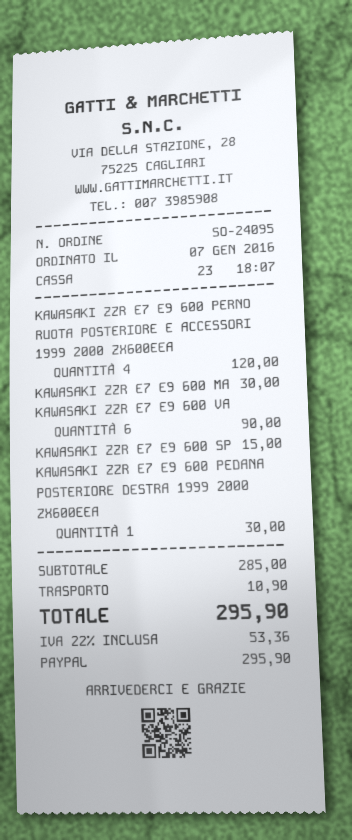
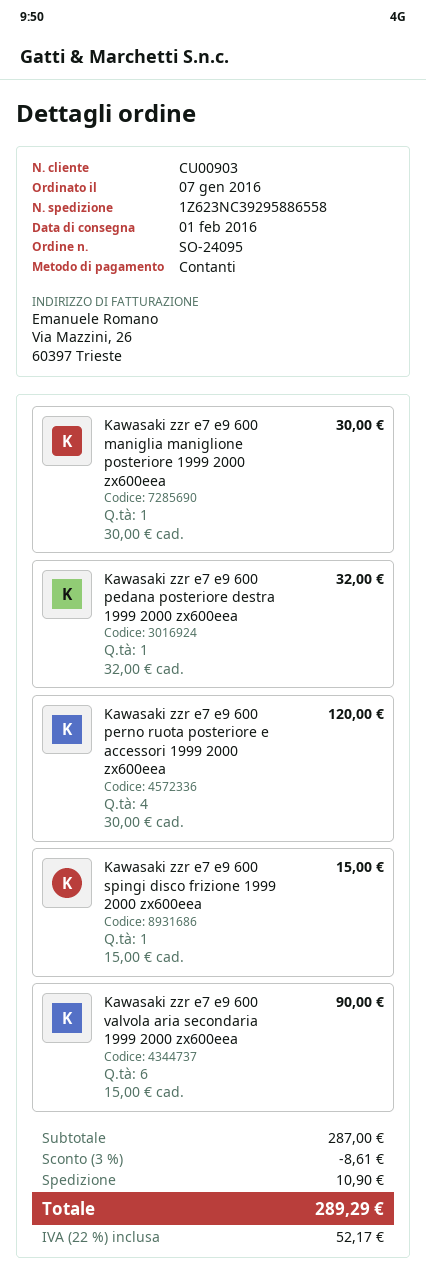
payment method: PayPal -> cash
KAWASAKI ZZR E7 E9 600 PEDANA POSTERIORE DESTRA 1999 2000 ZX600EEA: 1 for 30.00 -> 1 for 32.00
subtotal: 285.00 -> 287.00
discount: none -> 3% = 8.61
tax: 22% = 53.36 -> 22% = 52.17
total: 295.90 -> 289.29

